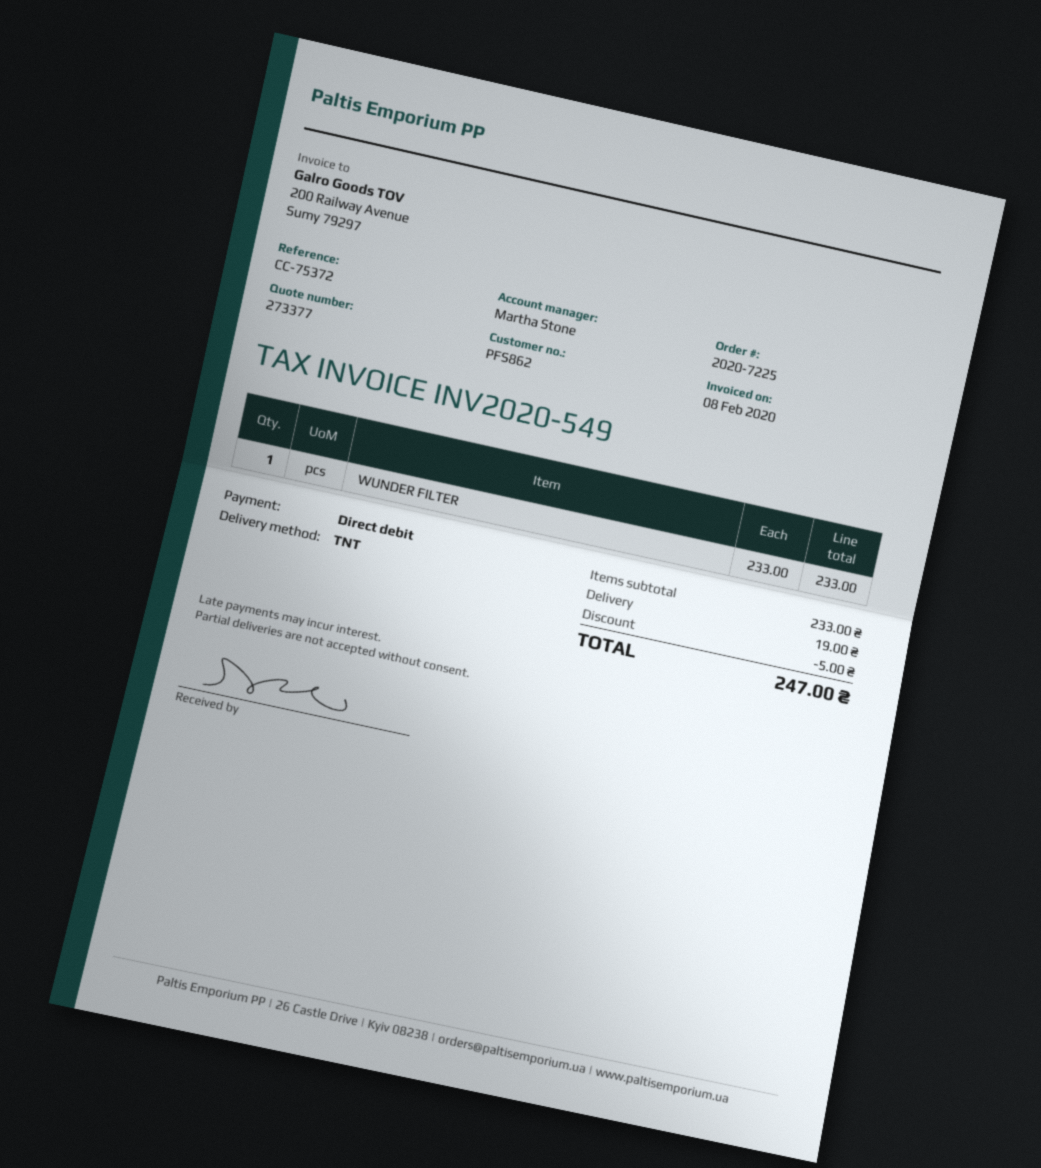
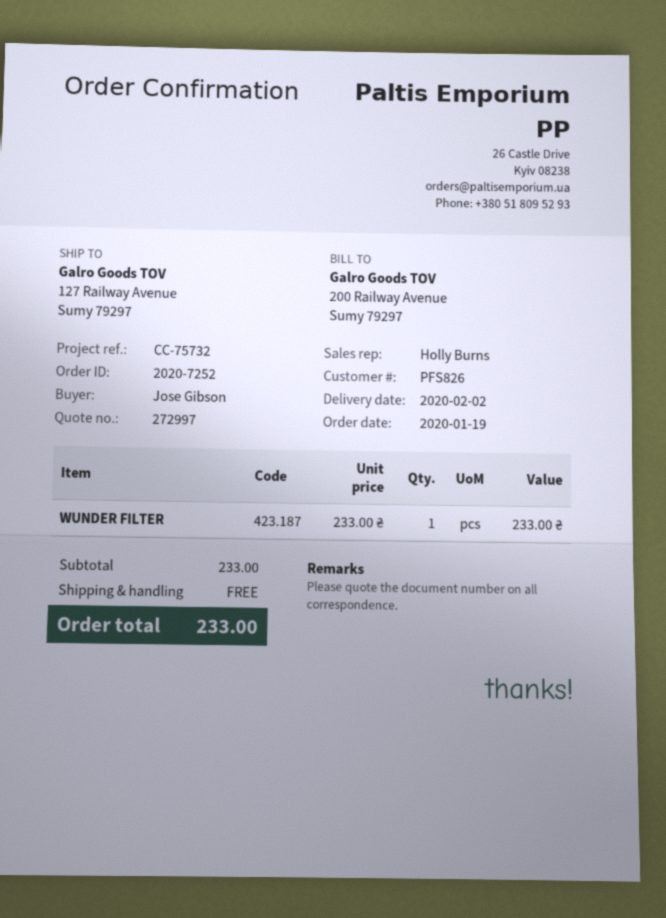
quote number: 273377 -> 272997
order number: 2020-7225 -> 2020-7252
customer number: PFS862 -> PFS826
reference: CC-75372 -> CC-75732
sales rep: Martha Stone -> Holly Burns
discount: 5.00 -> none
shipping: 19.00 -> 0.00
total: 247.00 -> 233.00

